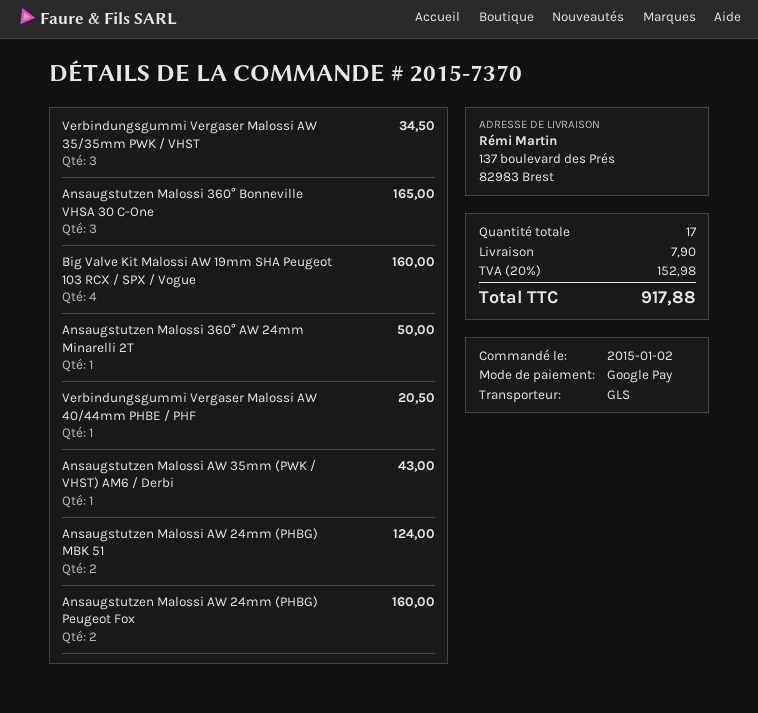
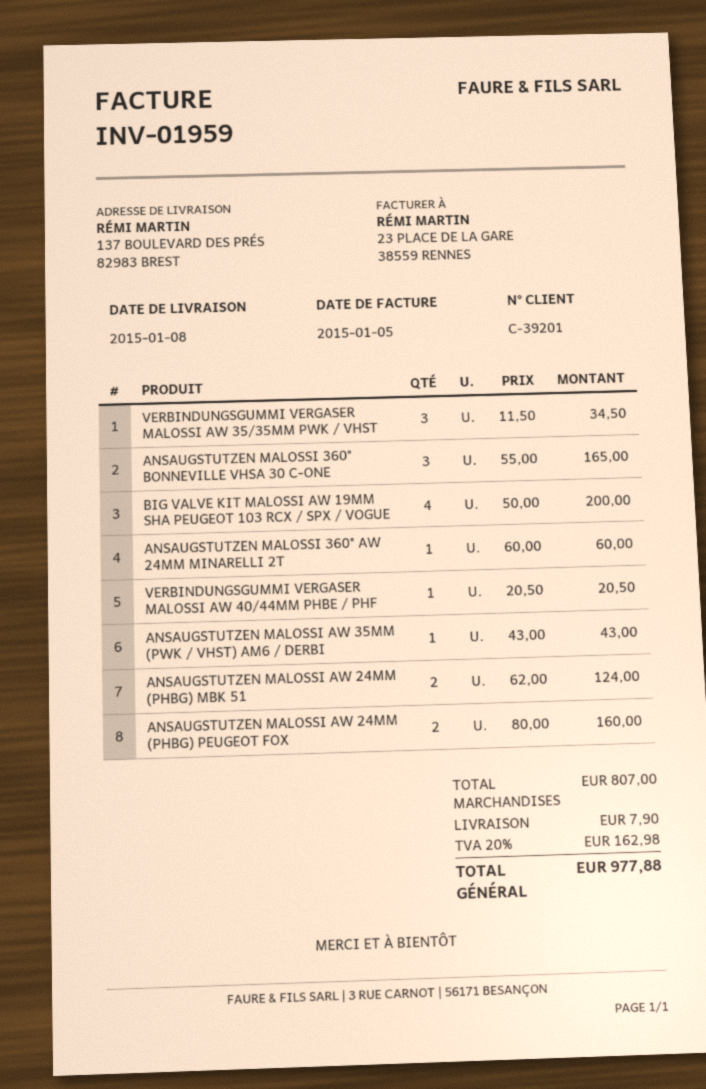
Big Valve Kit Malossi AW 19mm SHA Peugeot 103 RCX / SPX / Vogue: 4 for 160.00 -> 4 for 200.00
Ansaugstutzen Malossi 360° AW 24mm Minarelli 2T: 1 for 50.00 -> 1 for 60.00
tax: 20% = 152.98 -> 20% = 162.98
total: 917.88 -> 977.88

